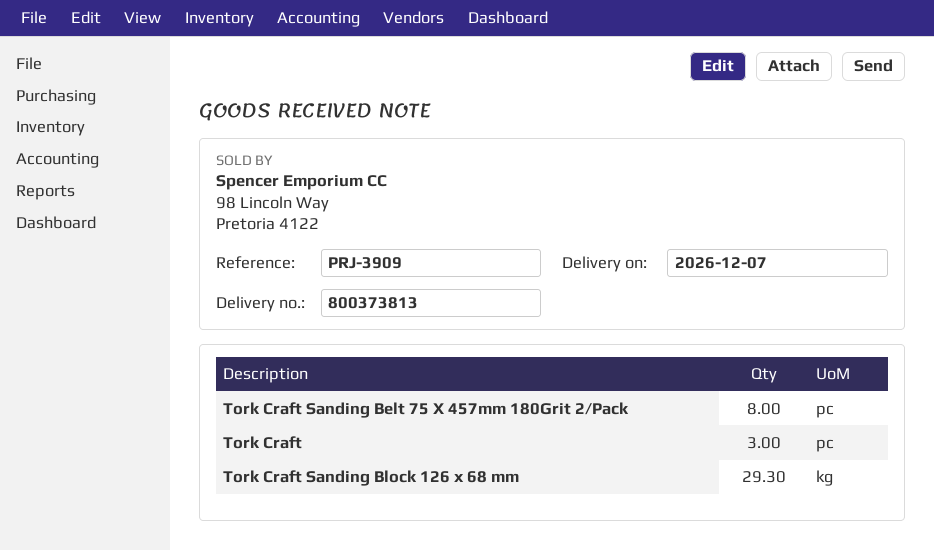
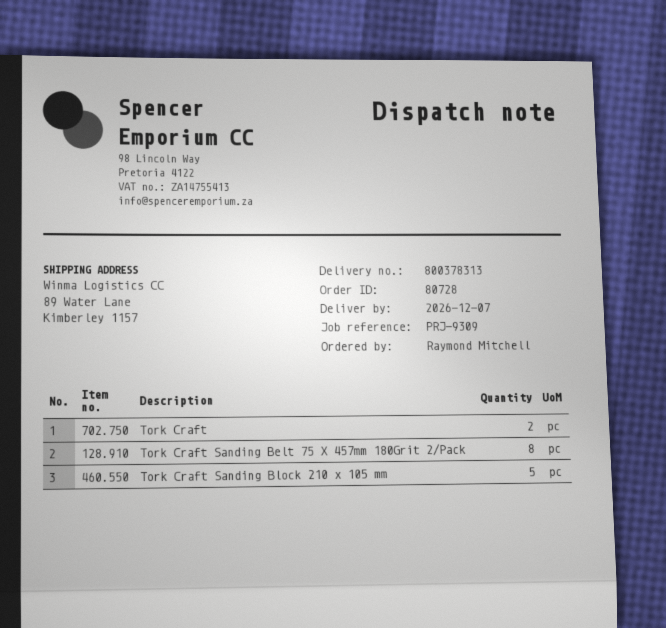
delivery note number: 800373813 -> 800378313
reference: PRJ-3909 -> PRJ-9309
Tork Craft: 3 -> 2
Tork Craft Sanding Block 126 x 68 mm: 29.3 -> none
Tork Craft Sanding Block 210 x 105 mm: none -> 5

